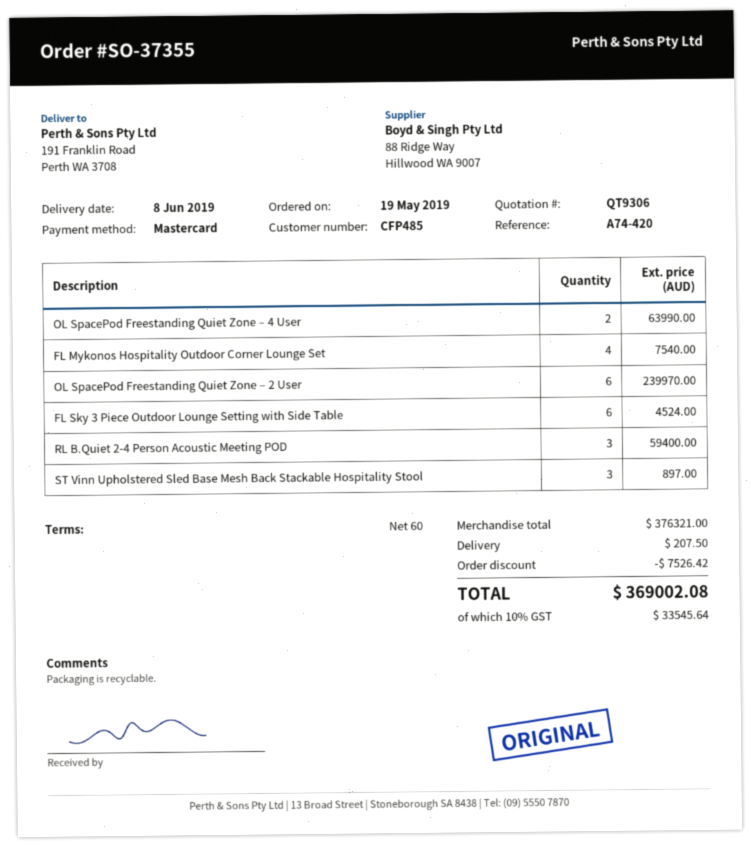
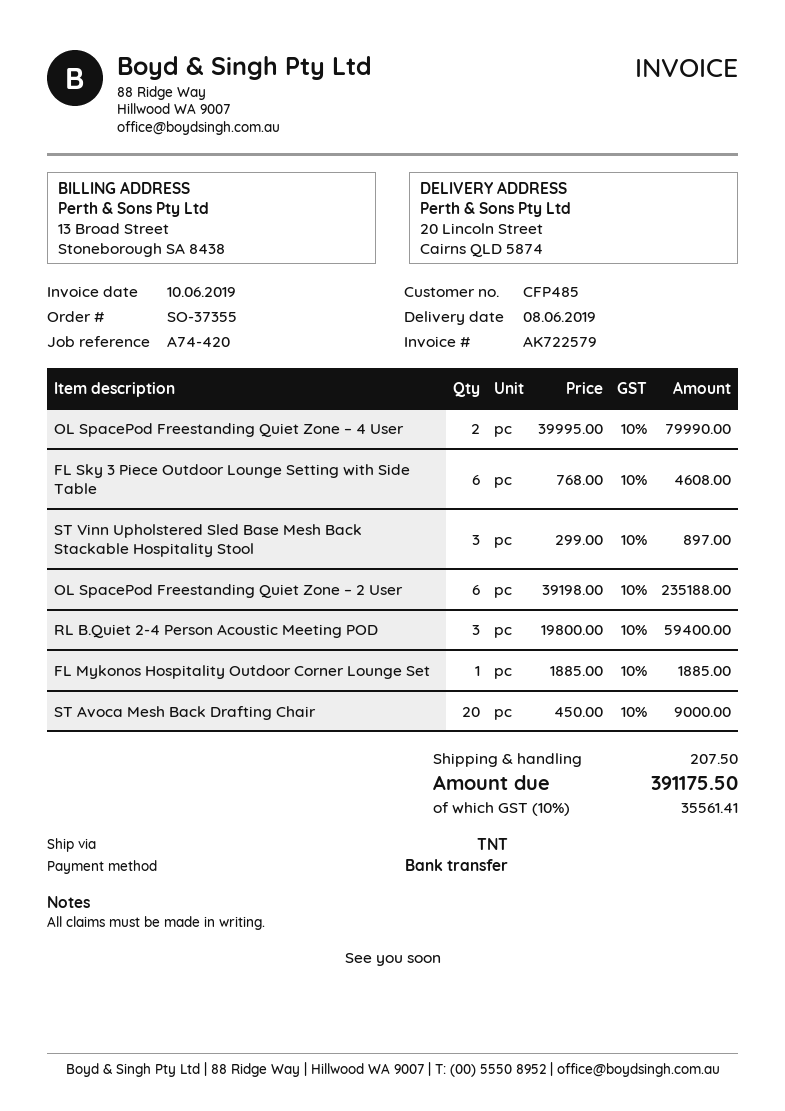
payment method: Mastercard -> bank transfer
ship to: 191 Franklin Road, Perth WA 3708 -> 20 Lincoln Street, Cairns QLD 5874
OL SpacePod Freestanding Quiet Zone – 4 User: 2 for 63990.00 -> 2 for 79990.00
FL Mykonos Hospitality Outdoor Corner Lounge Set: 4 for 7540.00 -> 1 for 1885.00
OL SpacePod Freestanding Quiet Zone – 2 User: 6 for 239970.00 -> 6 for 235188.00
FL Sky 3 Piece Outdoor Lounge Setting with Side Table: 6 for 4524.00 -> 6 for 4608.00
ST Avoca Mesh Back Drafting Chair: none -> 20 for 9000.00
discount: 7526.42 -> none
tax: 10% = 33545.64 -> 10% = 35561.41
total: 369002.08 -> 391175.50

